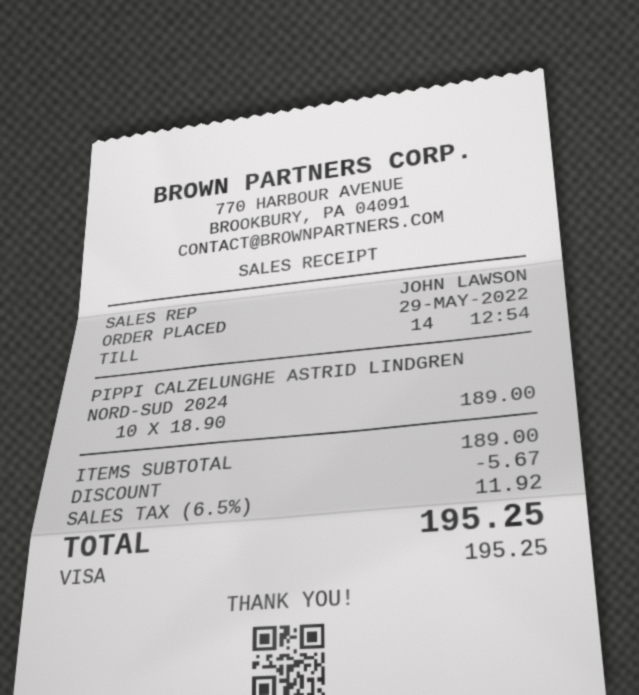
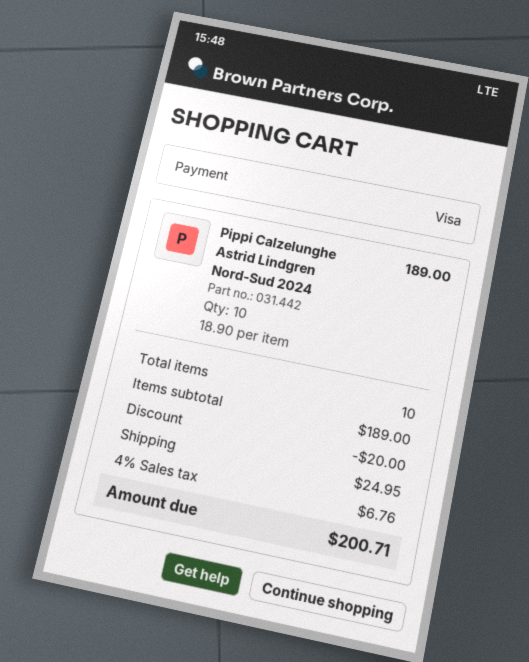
discount: 5.67 -> 20.00
shipping: none -> 24.95
tax: 6.5% = 11.92 -> 4% = 6.76
total: 195.25 -> 200.71

